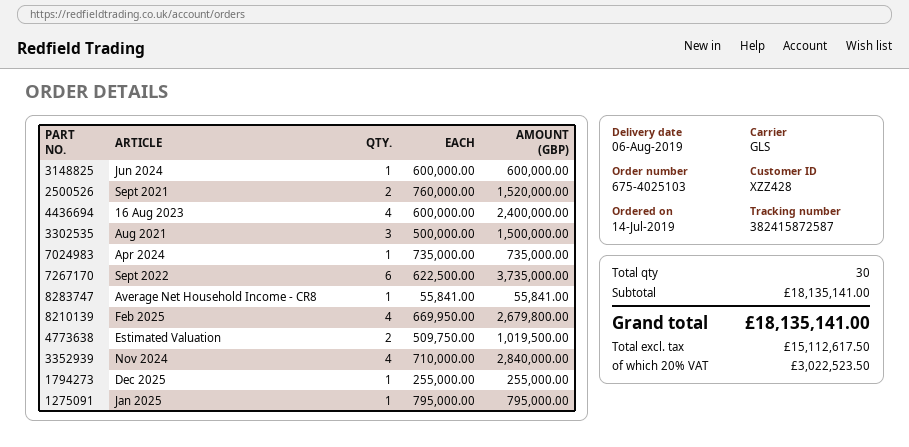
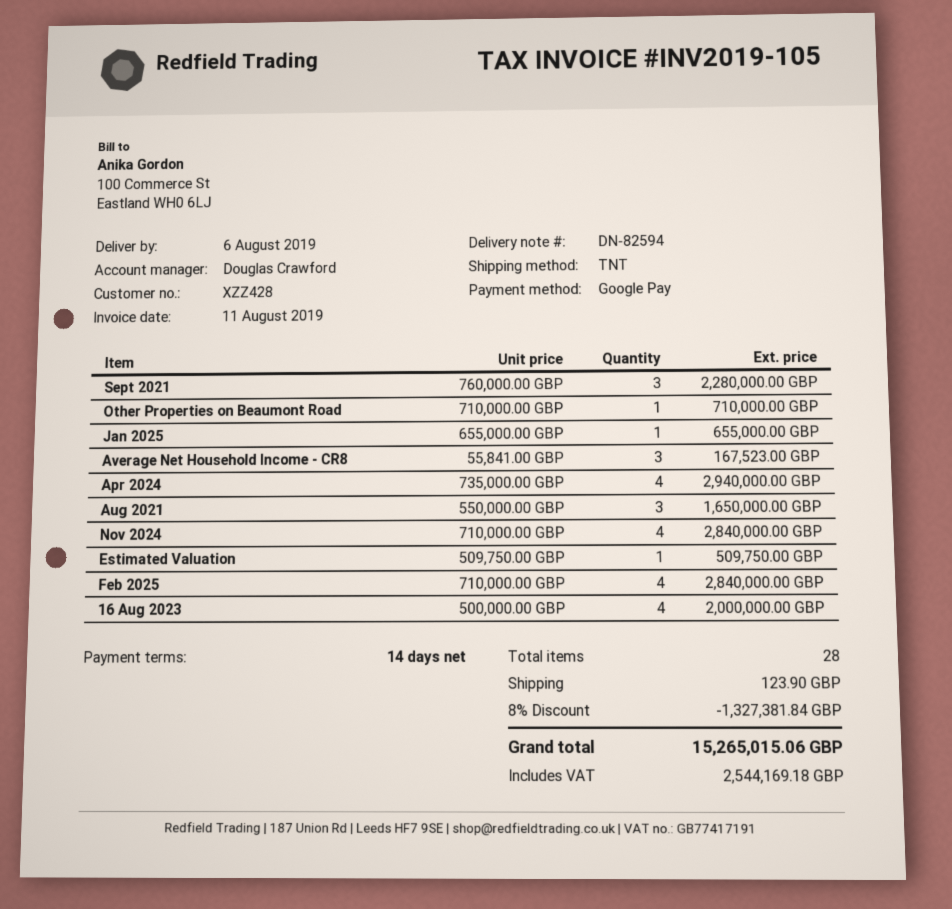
shipping method: GLS -> TNT
Jun 2024: 1 x 600000.00 = 600000.00 -> none
Sept 2021: 2 x 760000.00 = 1520000.00 -> 3 x 760000.00 = 2280000.00
16 Aug 2023: 4 x 600000.00 = 2400000.00 -> 4 x 500000.00 = 2000000.00
Aug 2021: 3 x 500000.00 = 1500000.00 -> 3 x 550000.00 = 1650000.00
Apr 2024: 1 x 735000.00 = 735000.00 -> 4 x 735000.00 = 2940000.00
Sept 2022: 6 x 622500.00 = 3735000.00 -> none
Average Net Household Income - CR8: 1 x 55841.00 = 55841.00 -> 3 x 55841.00 = 167523.00
Feb 2025: 4 x 669950.00 = 2679800.00 -> 4 x 710000.00 = 2840000.00
Estimated Valuation: 2 x 509750.00 = 1019500.00 -> 1 x 509750.00 = 509750.00
Dec 2025: 1 x 255000.00 = 255000.00 -> none
Jan 2025: 1 x 795000.00 = 795000.00 -> 1 x 655000.00 = 655000.00
Other Properties on Beaumont Road: none -> 1 x 710000.00 = 710000.00
total quantity: 30 -> 28
discount: none -> 8% = 1327381.84
shipping: none -> 123.90
tax: 3022523.50 -> 2544169.18
total: 18135141.00 -> 15265015.06

